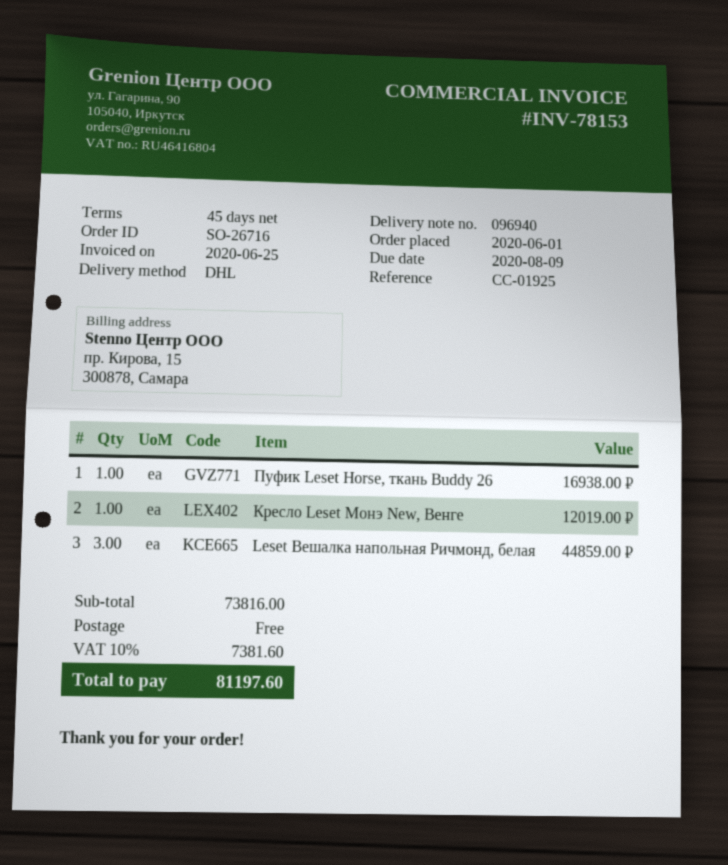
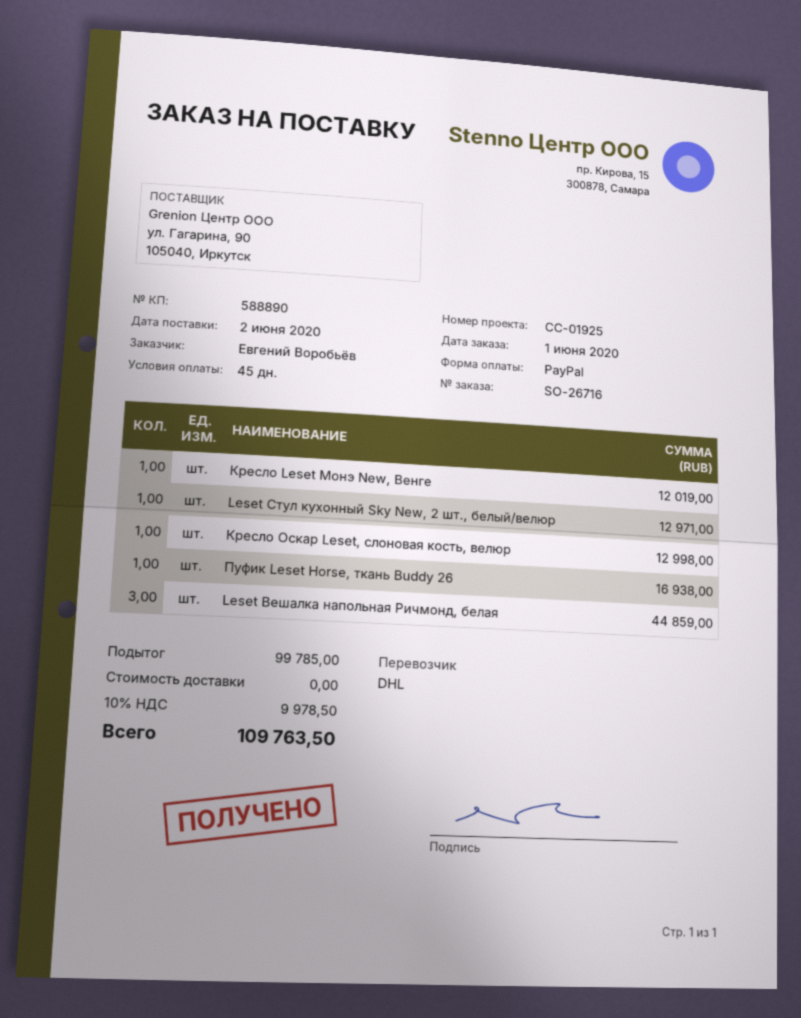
Leset Стул кухонный Sky New, 2 шт., белый/велюр: none -> 1 for 12971.00
Кресло Оскар Leset, слоновая кость, велюр: none -> 1 for 12998.00
subtotal: 73816.00 -> 99785.00
tax: 10% = 7381.60 -> 10% = 9978.50
total: 81197.60 -> 109763.50

